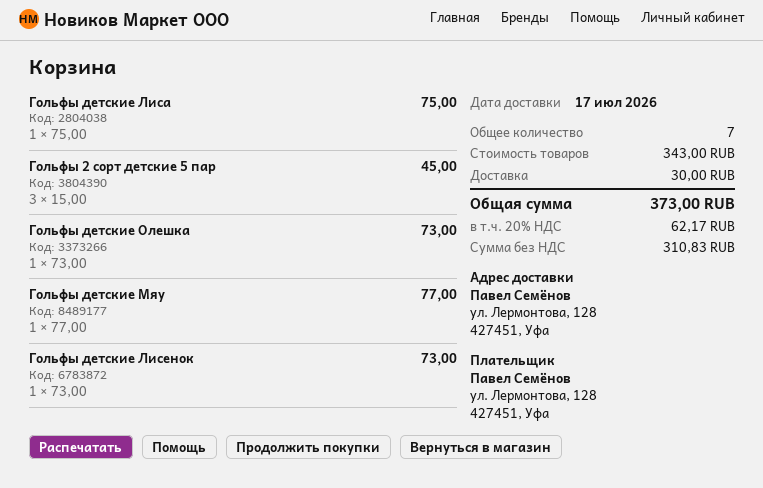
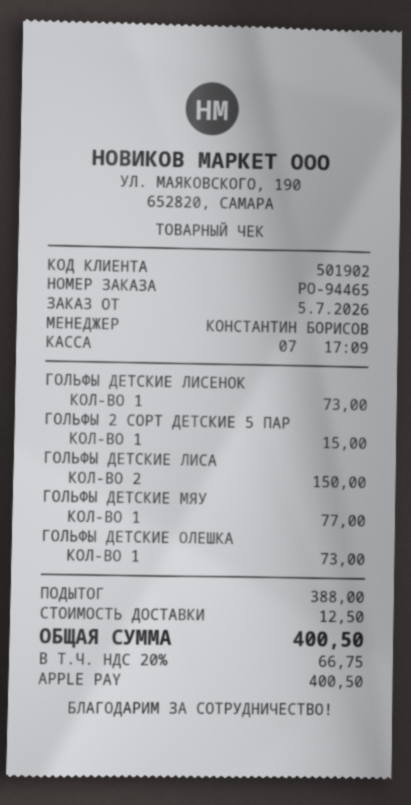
Гольфы детские Лиса: 1 for 75.00 -> 2 for 150.00
Гольфы 2 сорт детские 5 пар: 3 for 45.00 -> 1 for 15.00
subtotal: 343.00 -> 388.00
shipping: 30.00 -> 12.50
tax: 20% = 62.17 -> 20% = 66.75
total: 373.00 -> 400.50

